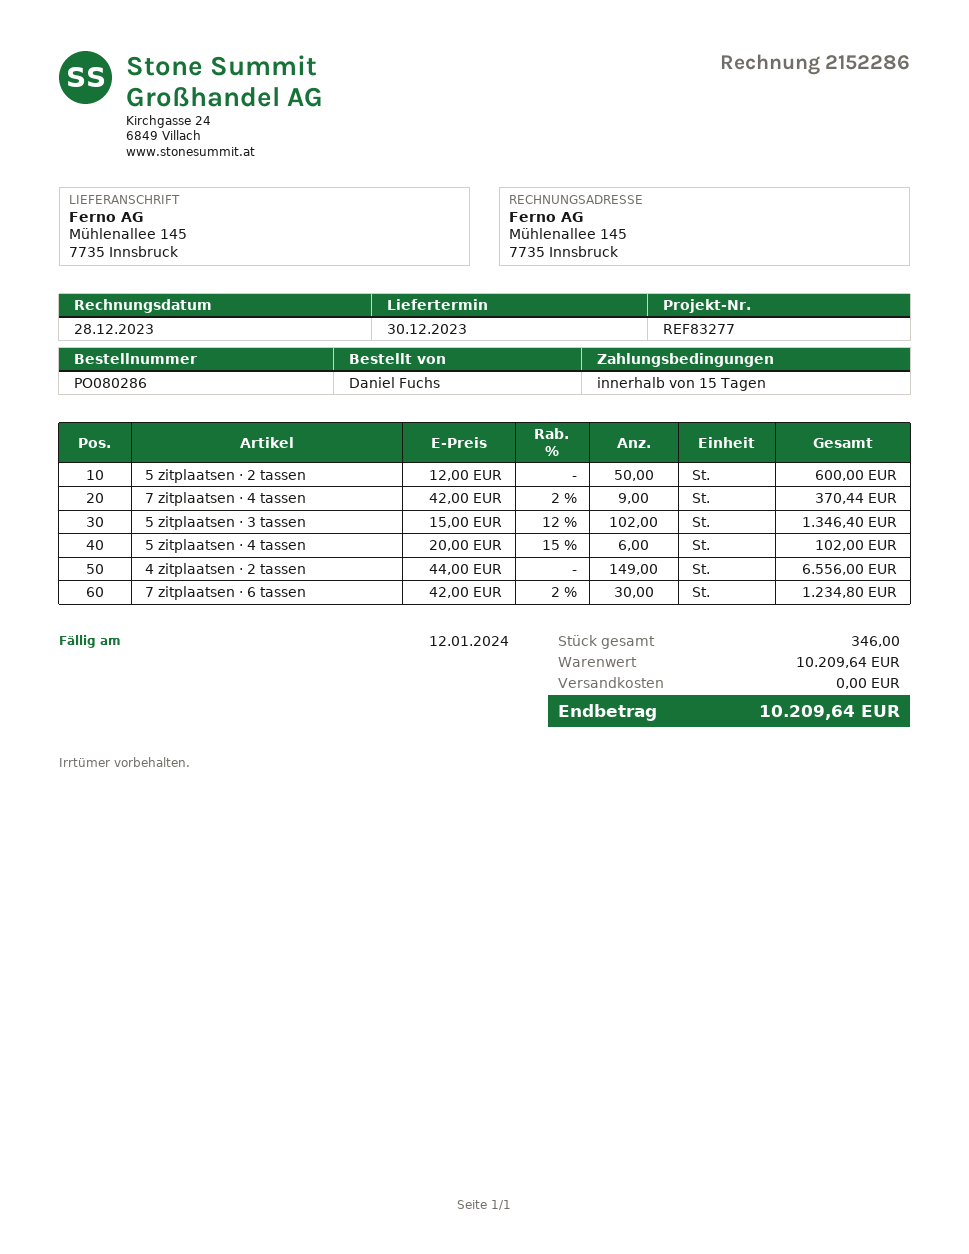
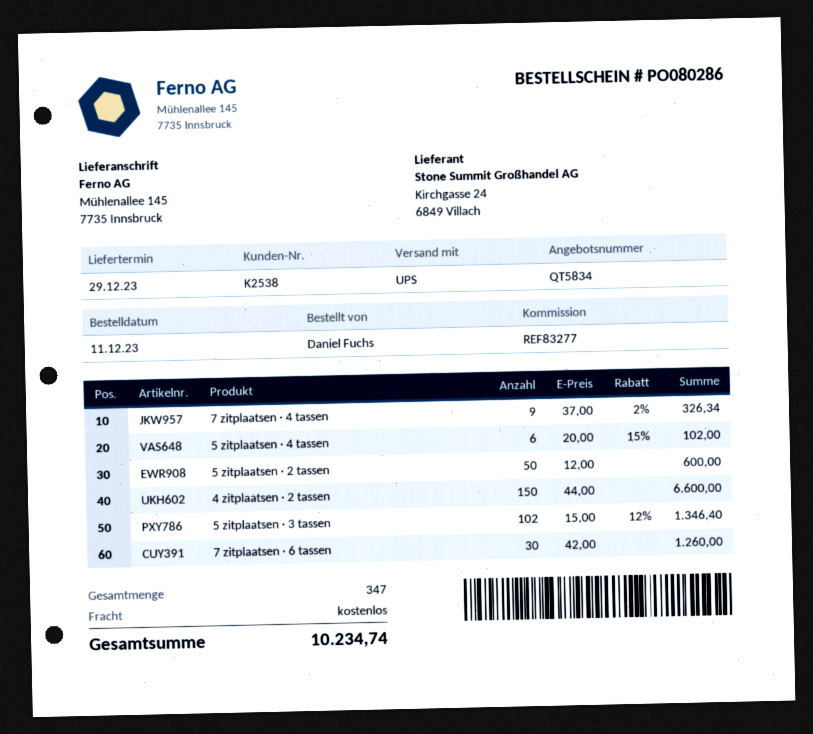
delivery date: 2023-12-30 -> 2023-12-29
7 zitplaatsen · 4 tassen: 9 x 42.00 - 2% = 370.44 -> 9 x 37.00 - 2% = 326.34
4 zitplaatsen · 2 tassen: 149 x 44.00 = 6556.00 -> 150 x 44.00 = 6600.00
7 zitplaatsen · 6 tassen: 30 x 42.00 - 2% = 1234.80 -> 30 x 42.00 = 1260.00
total quantity: 346 -> 347
total: 10209.64 -> 10234.74

